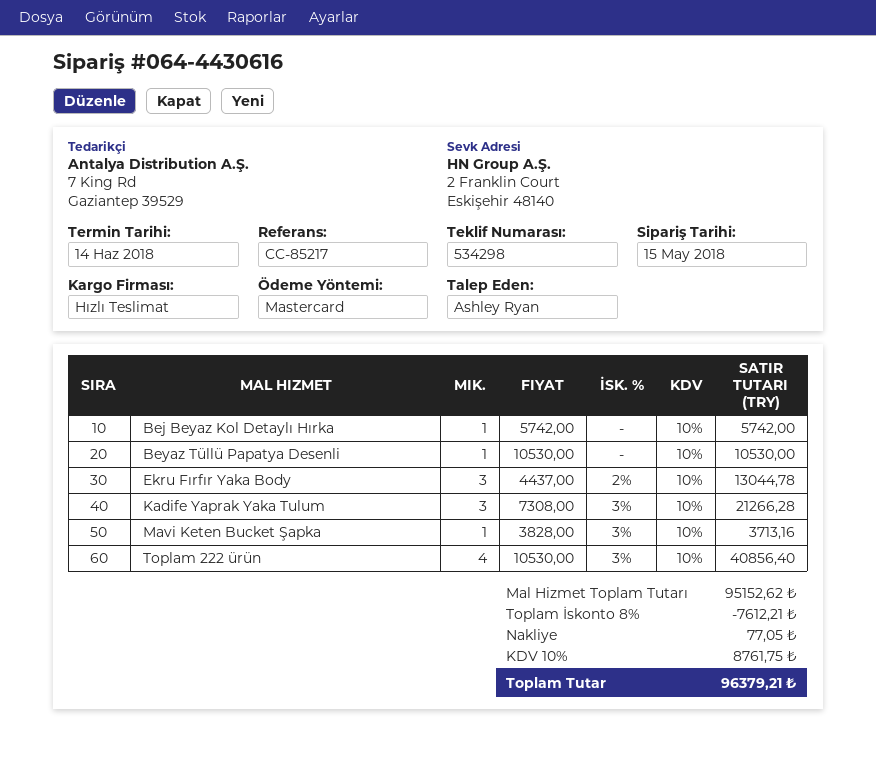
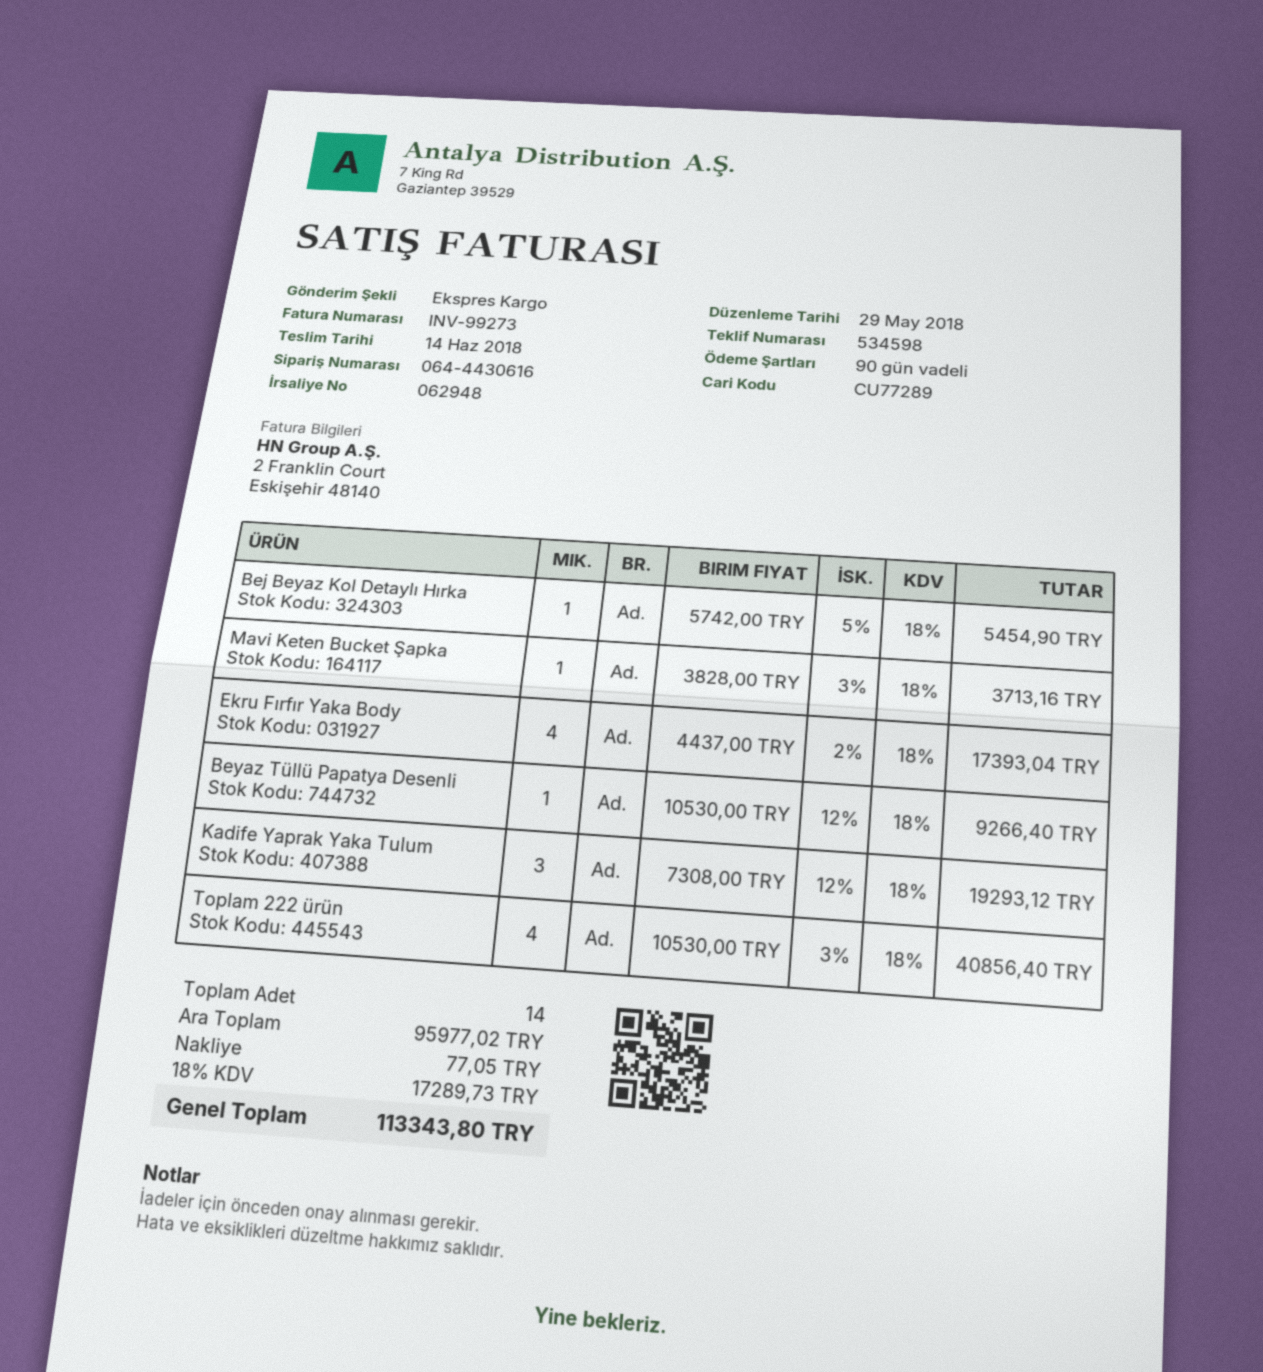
quote number: 534298 -> 534598
Bej Beyaz Kol Detaylı Hırka: 1 x 5742.00 = 5742.00 -> 1 x 5742.00 - 5% = 5454.90
Beyaz Tüllü Papatya Desenli: 1 x 10530.00 = 10530.00 -> 1 x 10530.00 - 12% = 9266.40
Ekru Fırfır Yaka Body: 3 x 4437.00 - 2% = 13044.78 -> 4 x 4437.00 - 2% = 17393.04
Kadife Yaprak Yaka Tulum: 3 x 7308.00 - 3% = 21266.28 -> 3 x 7308.00 - 12% = 19293.12
subtotal: 95152.62 -> 95977.02
discount: 8% = 7612.21 -> none
tax: 10% = 8761.75 -> 18% = 17289.73
total: 96379.21 -> 113343.80

